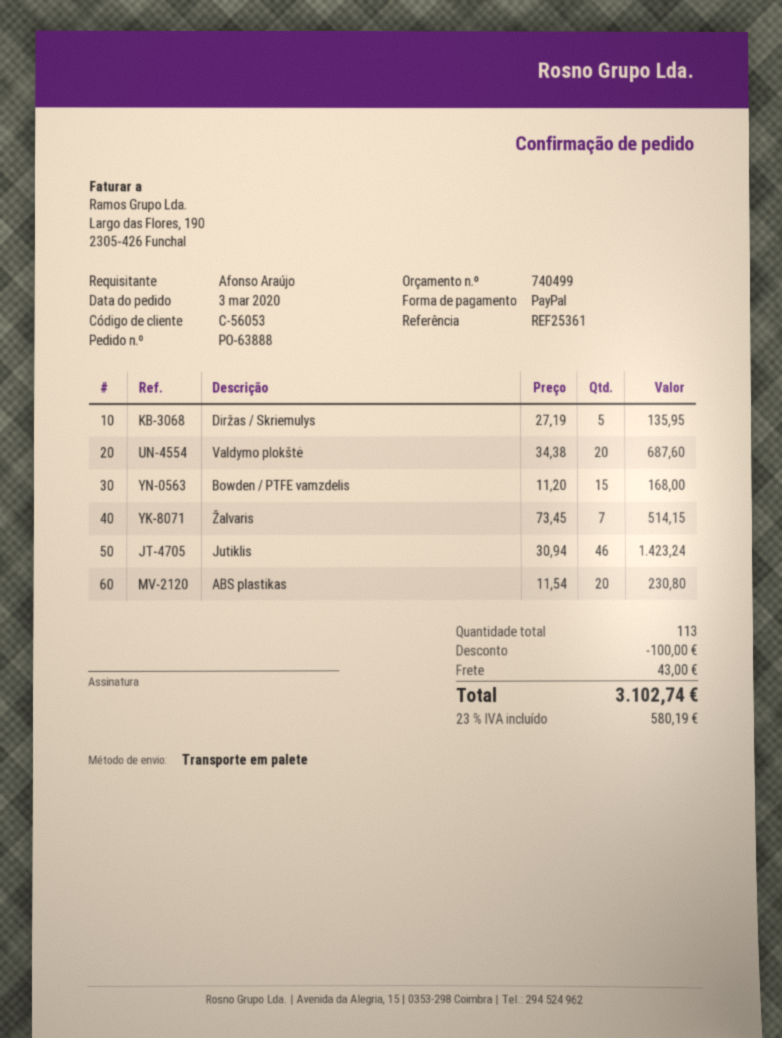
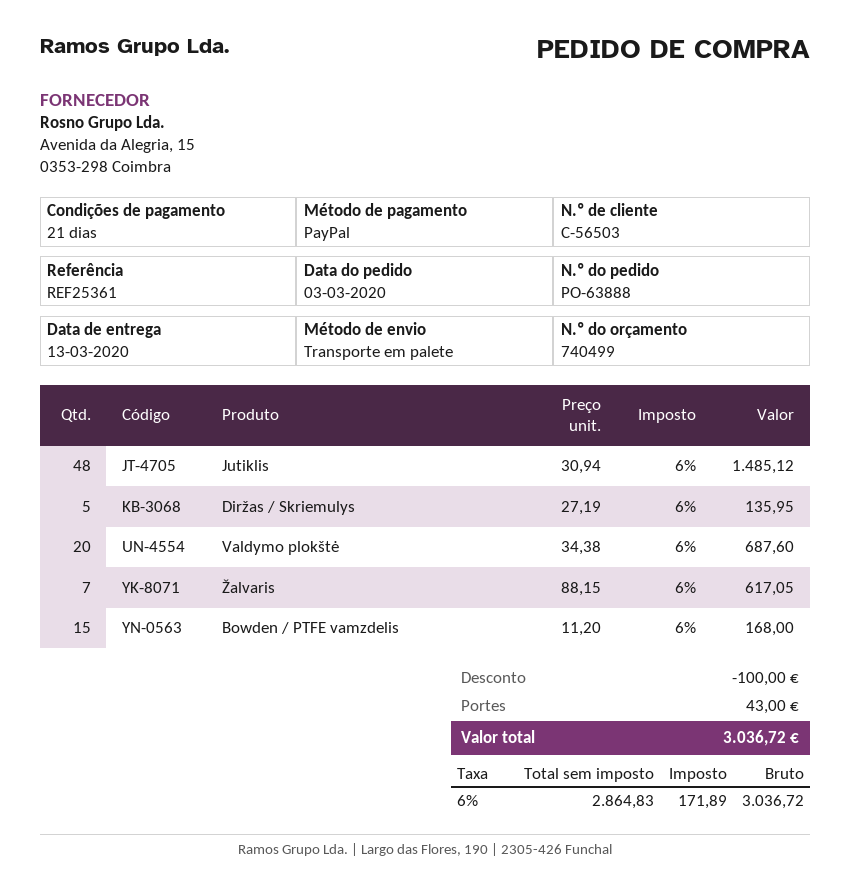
customer number: C-56053 -> C-56503
Žalvaris: 7 x 73.45 = 514.15 -> 7 x 88.15 = 617.05
Jutiklis: 46 x 30.94 = 1423.24 -> 48 x 30.94 = 1485.12
ABS plastikas: 20 x 11.54 = 230.80 -> none
tax: 23% = 580.19 -> 6% = 171.89
total: 3102.74 -> 3036.72

